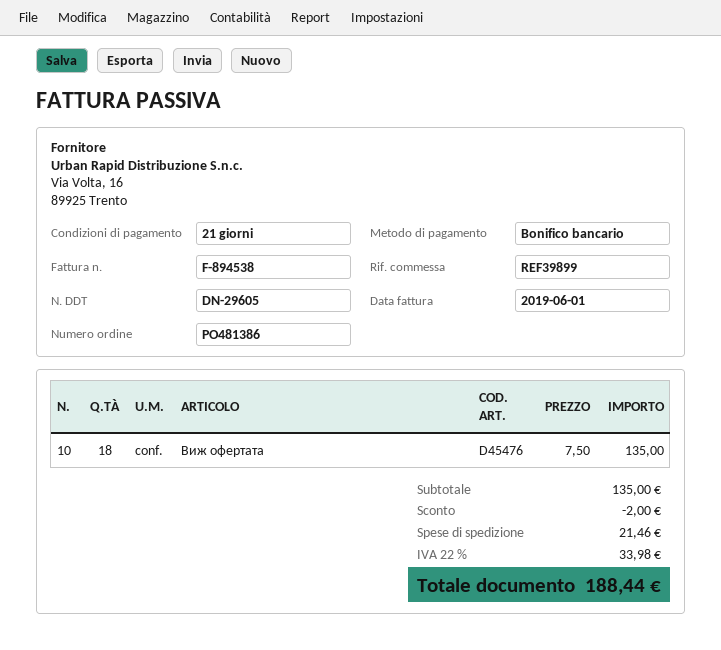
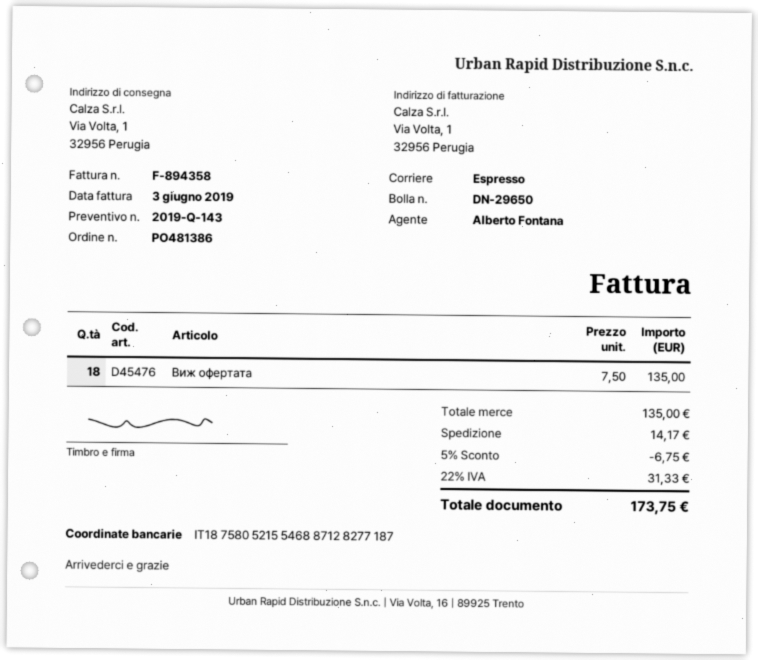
delivery note number: DN-29605 -> DN-29650
invoice number: F-894538 -> F-894358
invoice date: 2019-06-01 -> 2019-06-03
discount: 2.00 -> 6.75
shipping: 21.46 -> 14.17
tax: 22% = 33.98 -> 22% = 31.33
total: 188.44 -> 173.75

